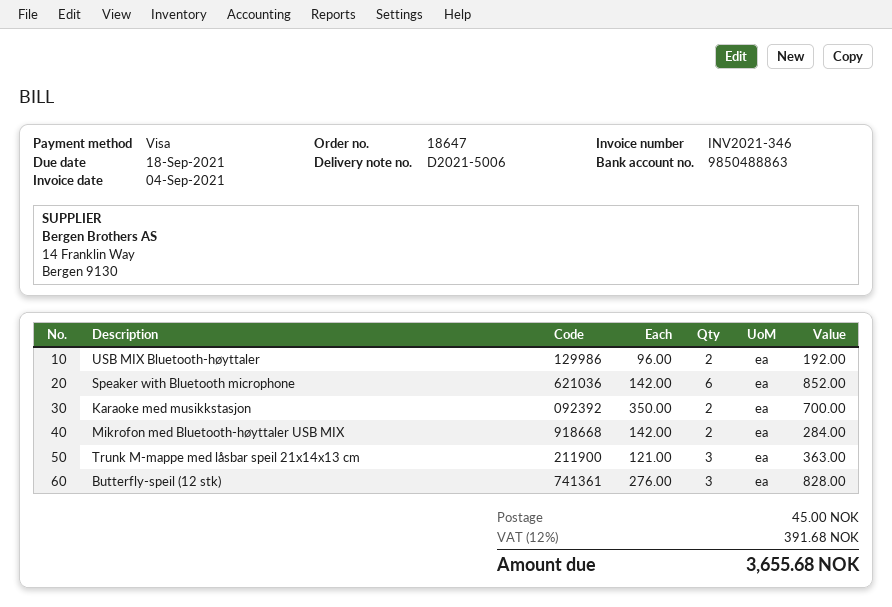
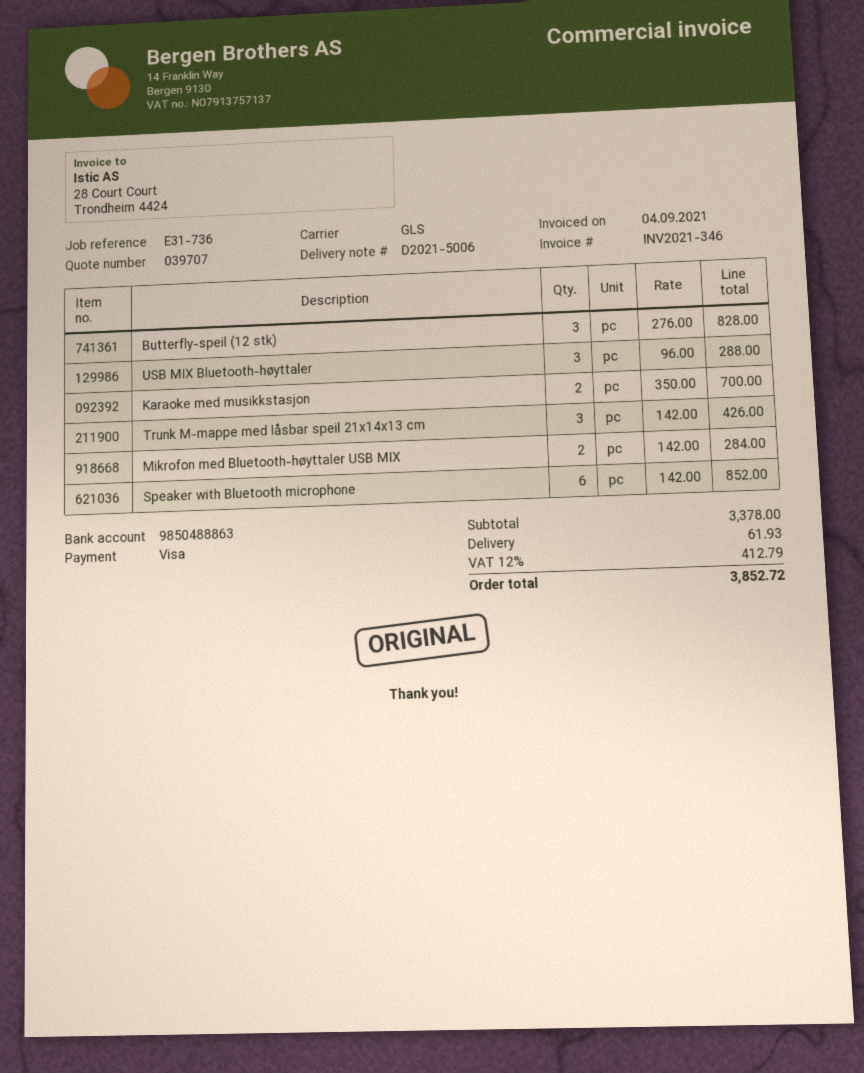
USB MIX Bluetooth-høyttaler: 2 x 96.00 = 192.00 -> 3 x 96.00 = 288.00
Trunk M-mappe med låsbar speil 21x14x13 cm: 3 x 121.00 = 363.00 -> 3 x 142.00 = 426.00
shipping: 45.00 -> 61.93
tax: 12% = 391.68 -> 12% = 412.79
total: 3655.68 -> 3852.72

